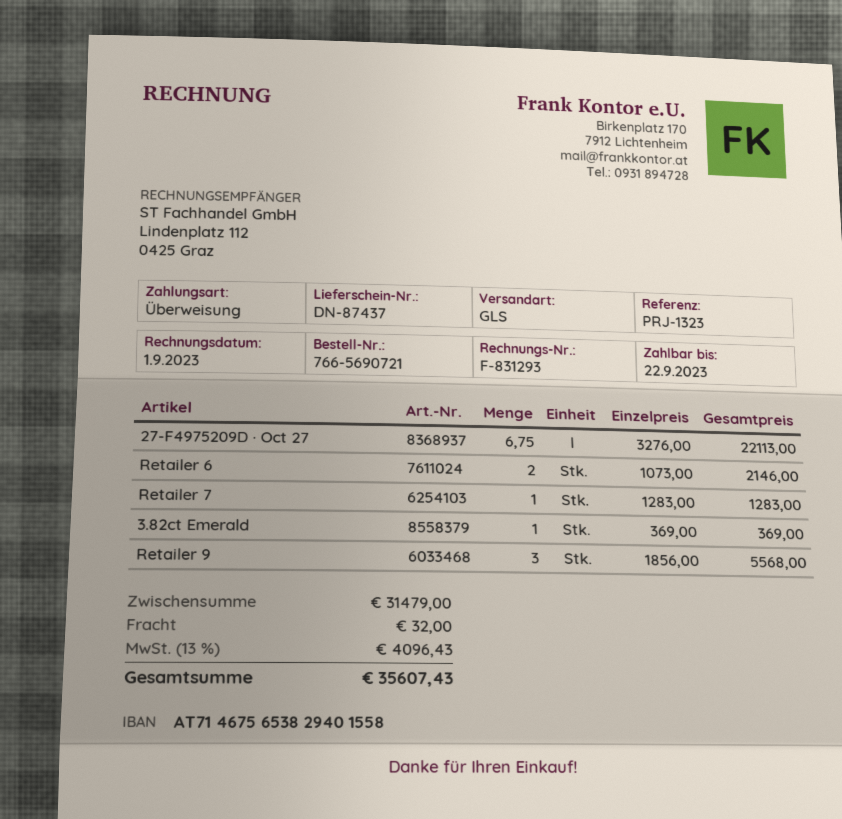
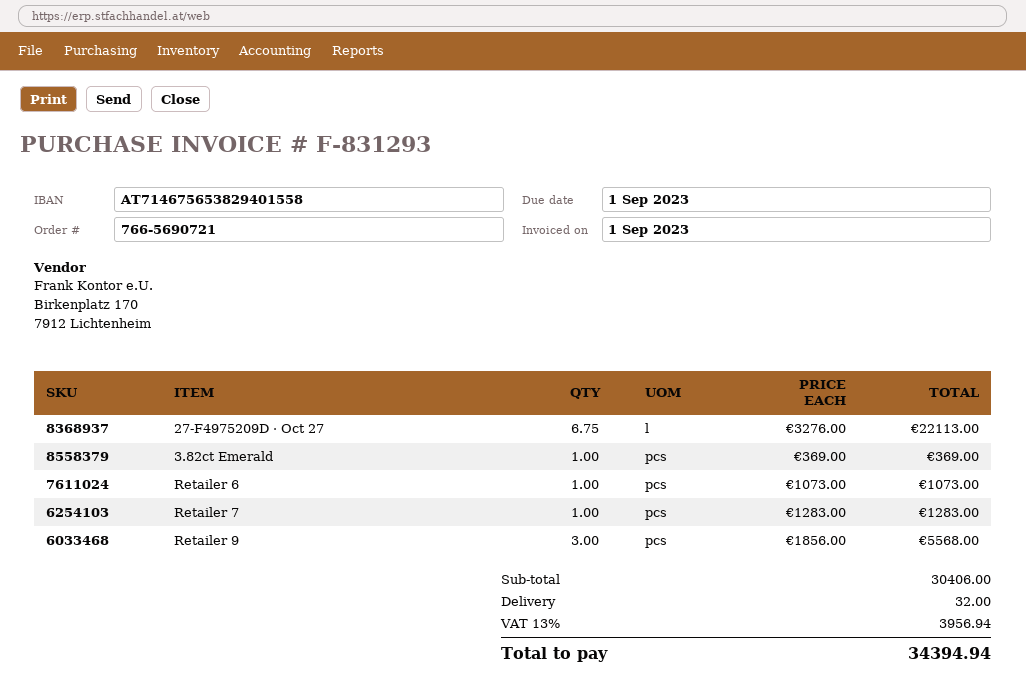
due date: 2023-09-22 -> 2023-09-01
Retailer 6: 2 x 1073.00 = 2146.00 -> 1 x 1073.00 = 1073.00
subtotal: 31479.00 -> 30406.00
tax: 13% = 4096.43 -> 13% = 3956.94
total: 35607.43 -> 34394.94

